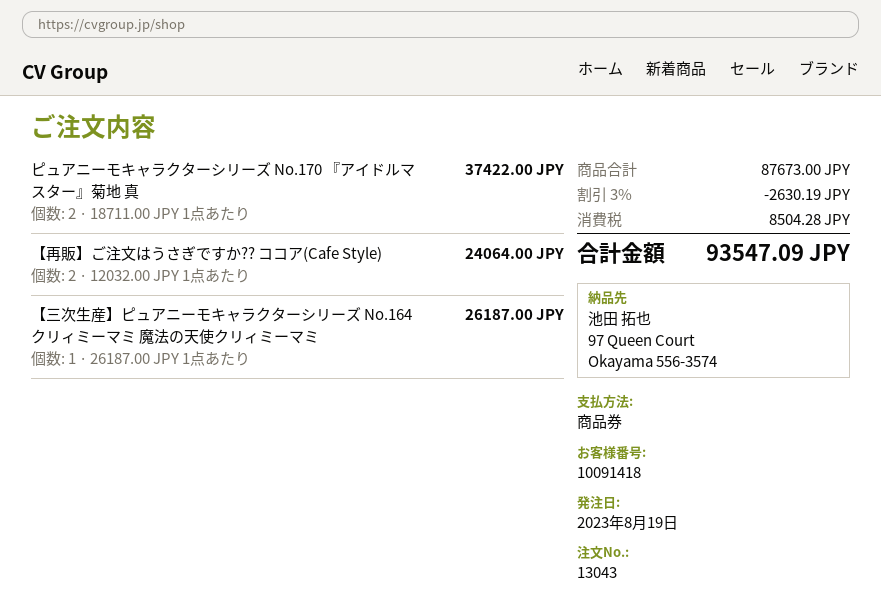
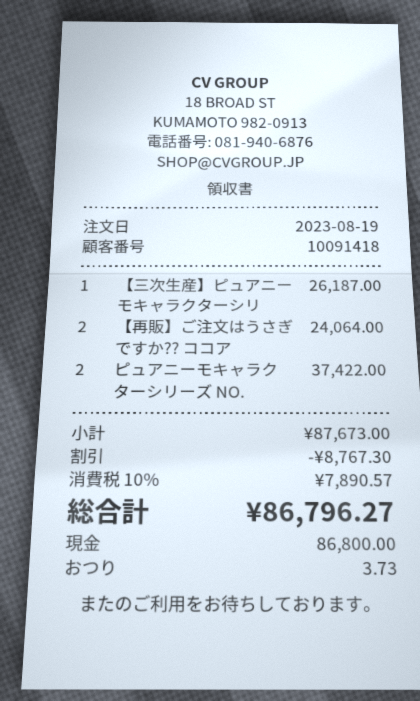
payment method: gift card -> cash
discount: 2630.19 -> 8767.30
tax: 8504.28 -> 7890.57
total: 93547.09 -> 86796.27

